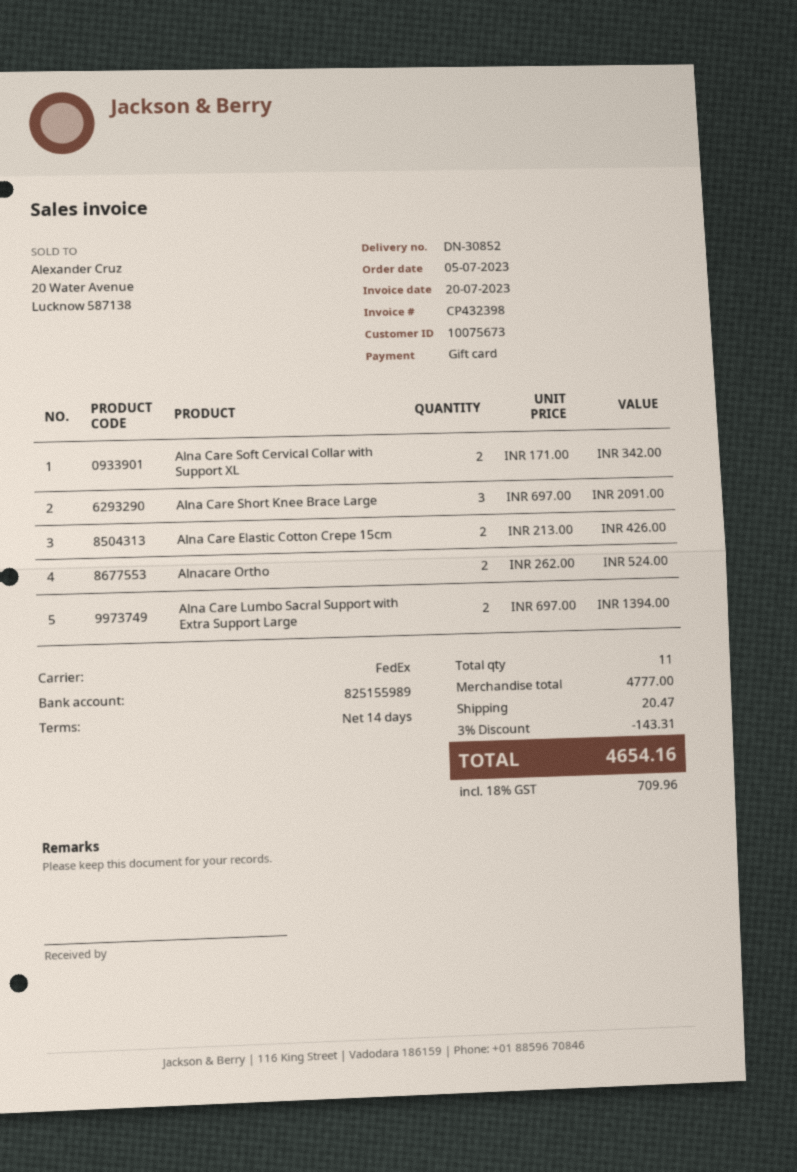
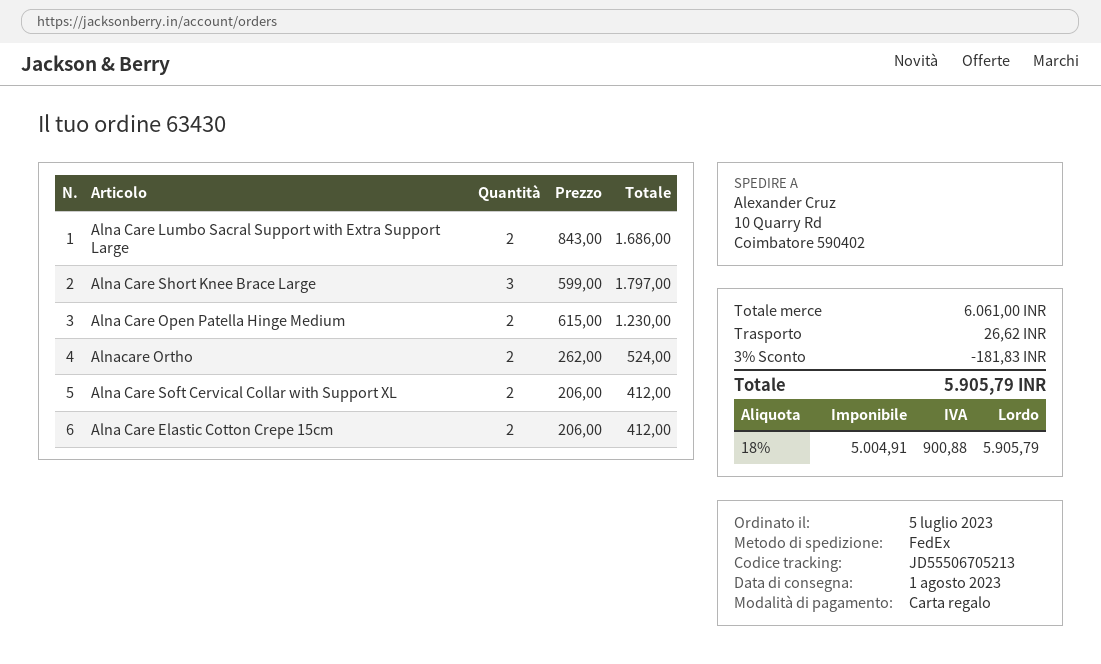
Alna Care Soft Cervical Collar with Support XL: 2 x 171.00 = 342.00 -> 2 x 206.00 = 412.00
Alna Care Short Knee Brace Large: 3 x 697.00 = 2091.00 -> 3 x 599.00 = 1797.00
Alna Care Elastic Cotton Crepe 15cm: 2 x 213.00 = 426.00 -> 2 x 206.00 = 412.00
Alna Care Lumbo Sacral Support with Extra Support Large: 2 x 697.00 = 1394.00 -> 2 x 843.00 = 1686.00
Alna Care Open Patella Hinge Medium: none -> 2 x 615.00 = 1230.00
subtotal: 4777.00 -> 6061.00
discount: 3% = 143.31 -> 3% = 181.83
shipping: 20.47 -> 26.62
tax: 18% = 709.96 -> 18% = 900.88
total: 4654.16 -> 5905.79

